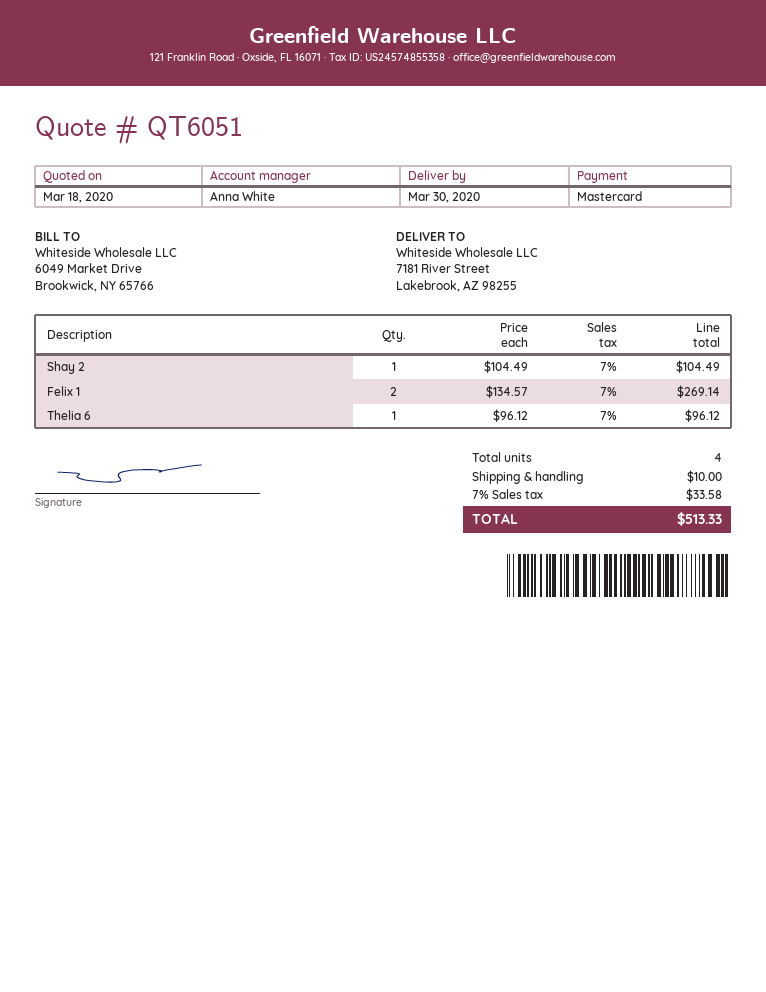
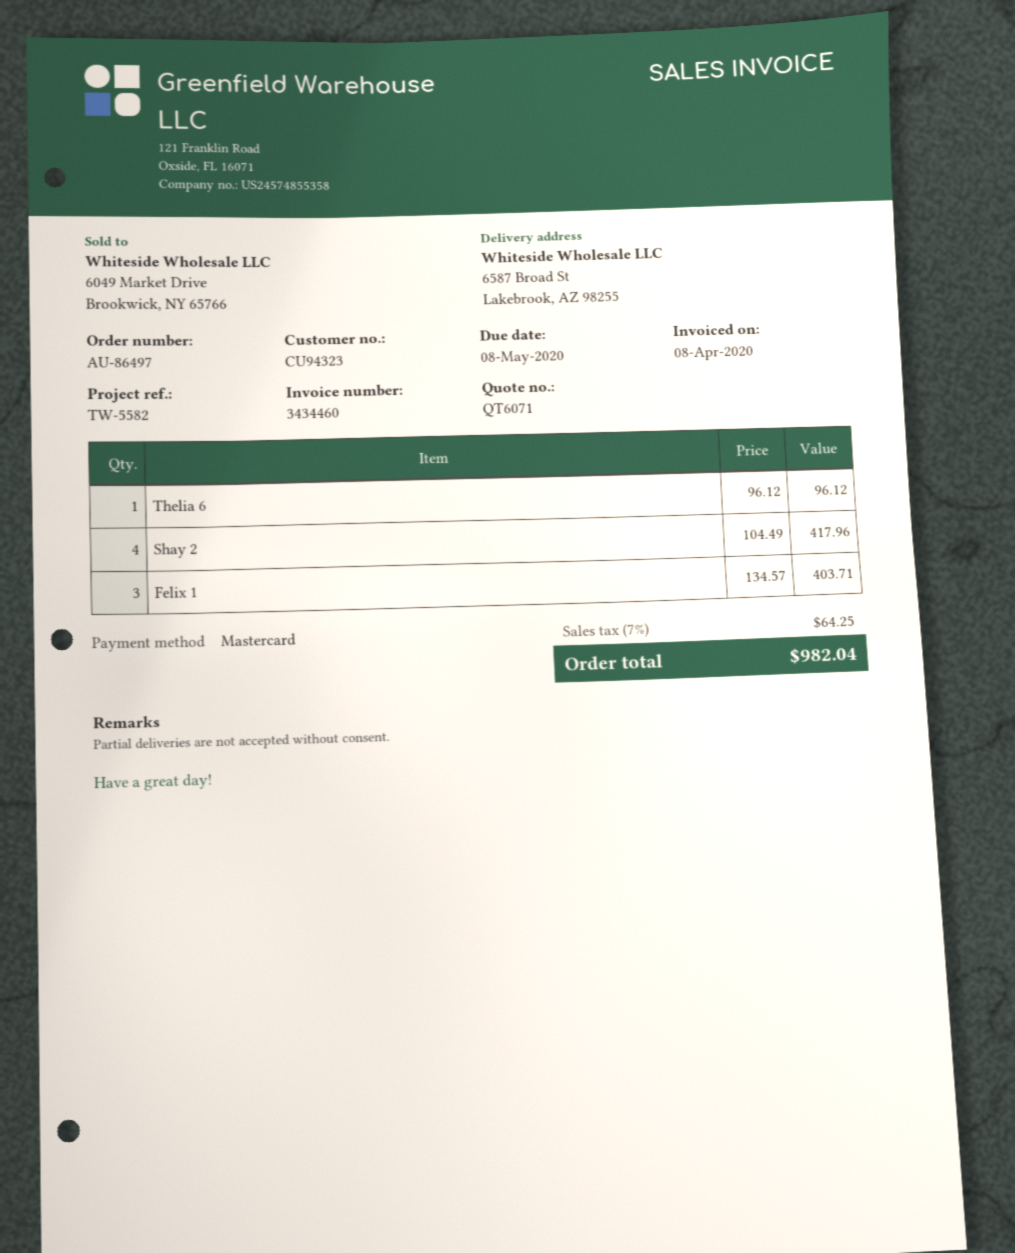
quote number: QT6051 -> QT6071
ship to: 7181 River Street, Lakebrook, AZ 98255 -> 6587 Broad St, Lakebrook, AZ 98255
Shay 2: 1 x 104.49 = 104.49 -> 4 x 104.49 = 417.96
Felix 1: 2 x 134.57 = 269.14 -> 3 x 134.57 = 403.71
shipping: 10.00 -> none
tax: 7% = 33.58 -> 7% = 64.25
total: 513.33 -> 982.04

